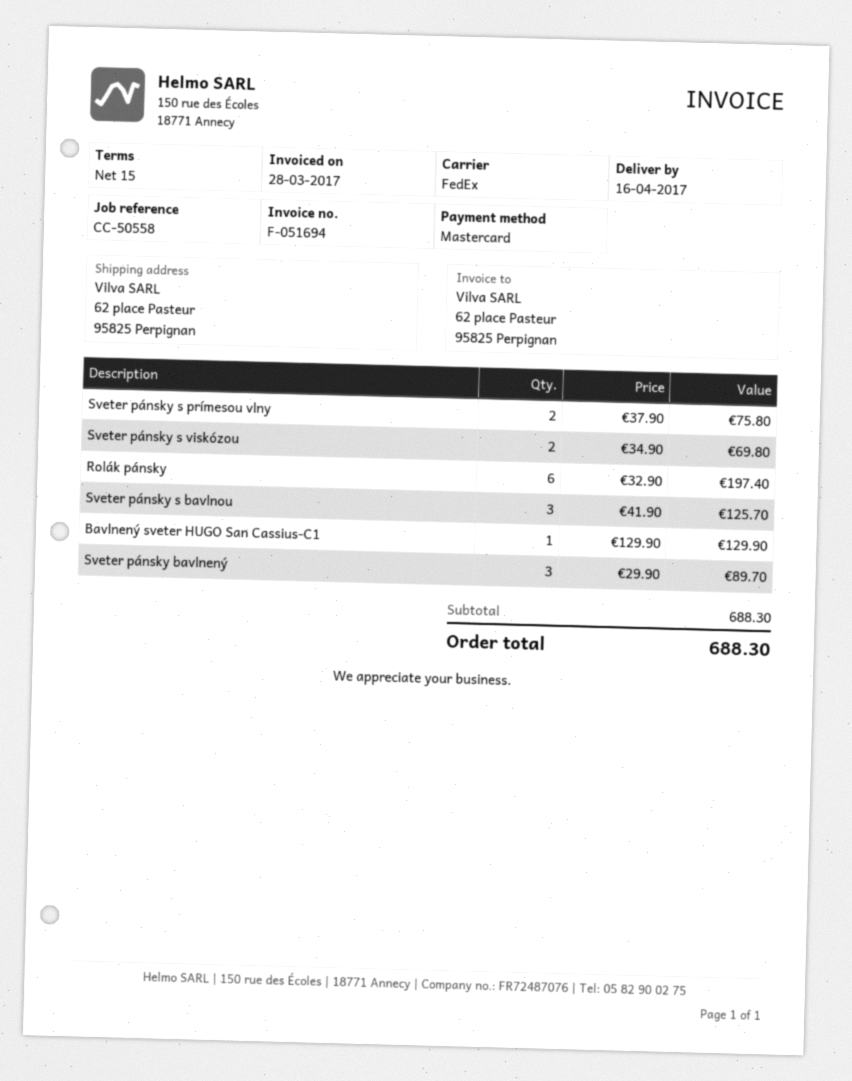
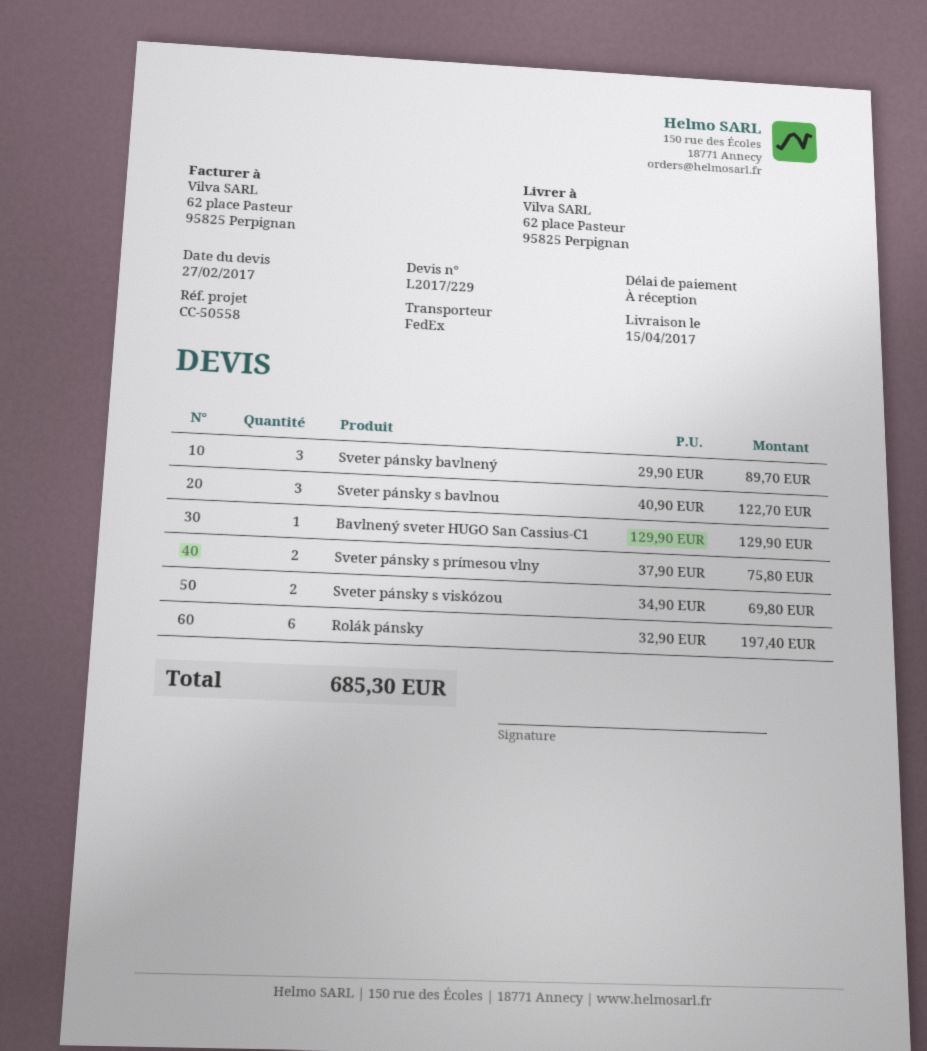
delivery date: 2017-04-16 -> 2017-04-15
payment terms: 15 days -> on receipt
Sveter pánsky s bavlnou: 3 x 41.90 = 125.70 -> 3 x 40.90 = 122.70
total: 688.30 -> 685.30

